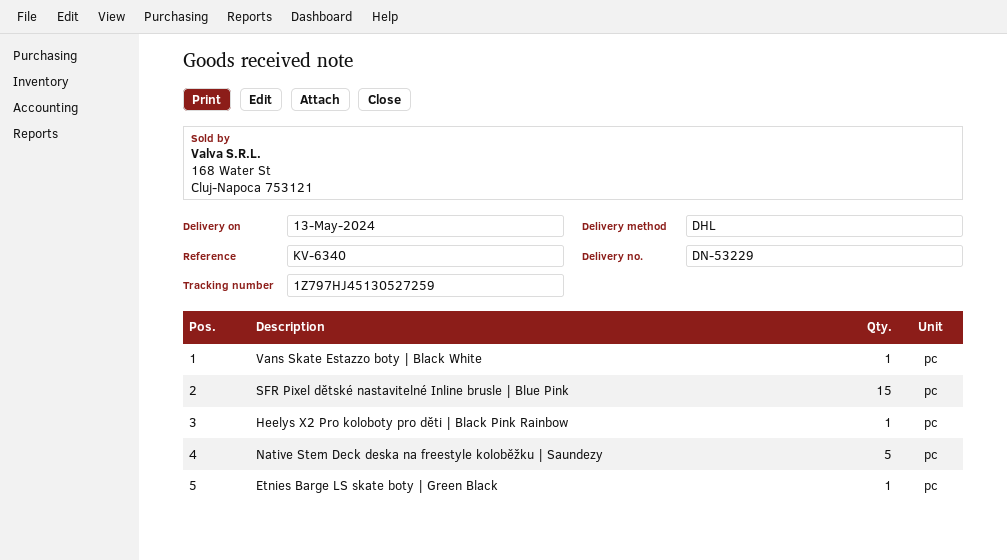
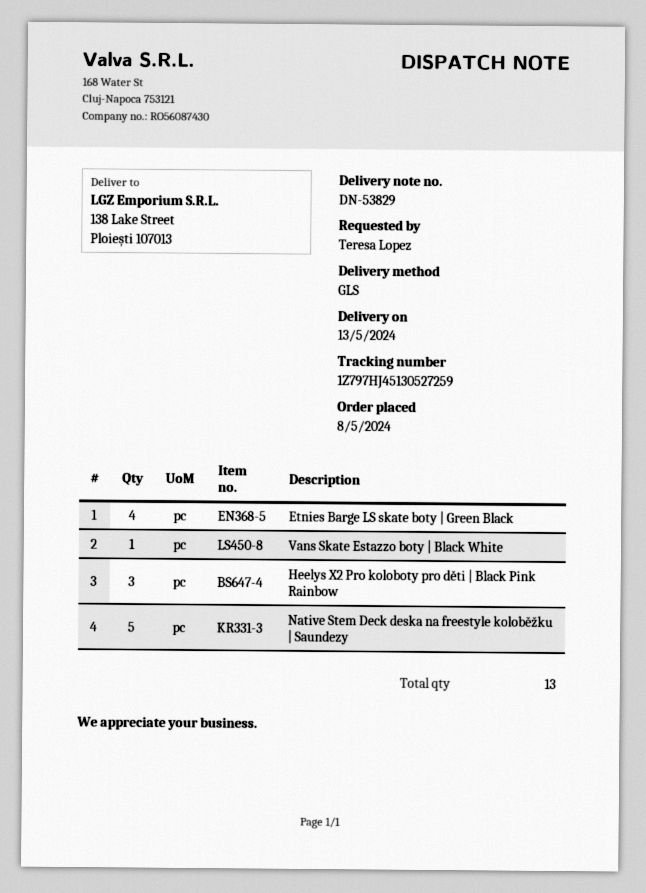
delivery note number: DN-53229 -> DN-53829
shipping method: DHL -> GLS
SFR Pixel dětské nastavitelné Inline brusle | Blue Pink: 15 -> none
Heelys X2 Pro koloboty pro děti | Black Pink Rainbow: 1 -> 3
Etnies Barge LS skate boty | Green Black: 1 -> 4

